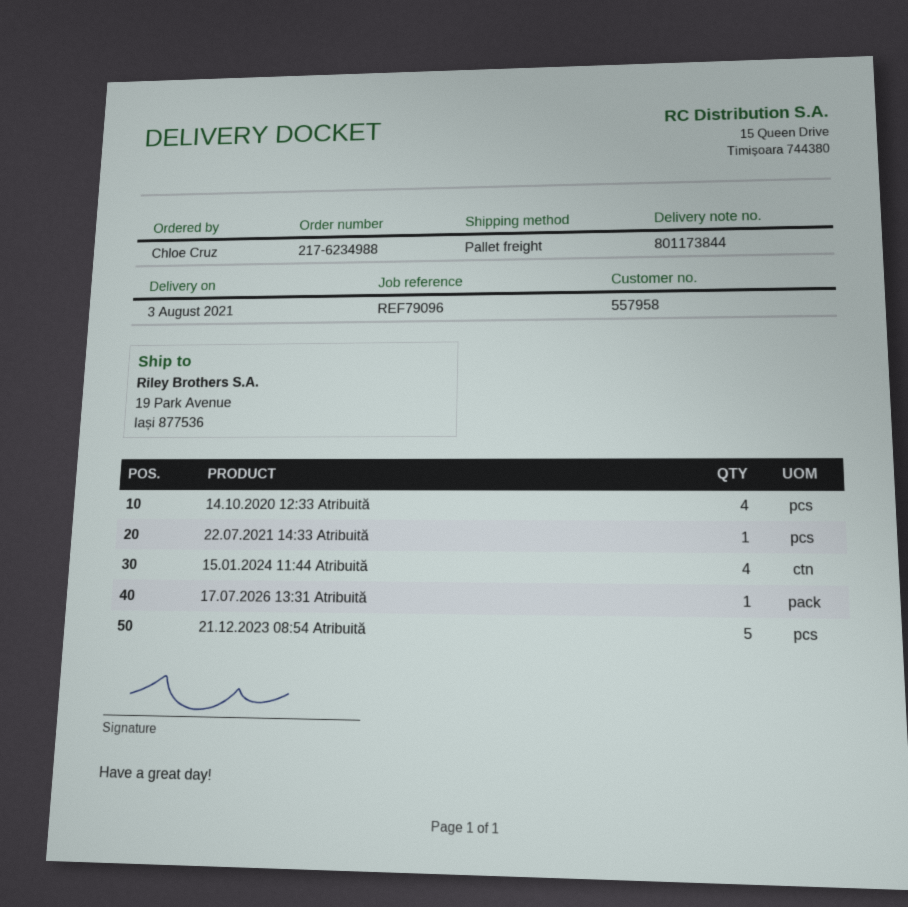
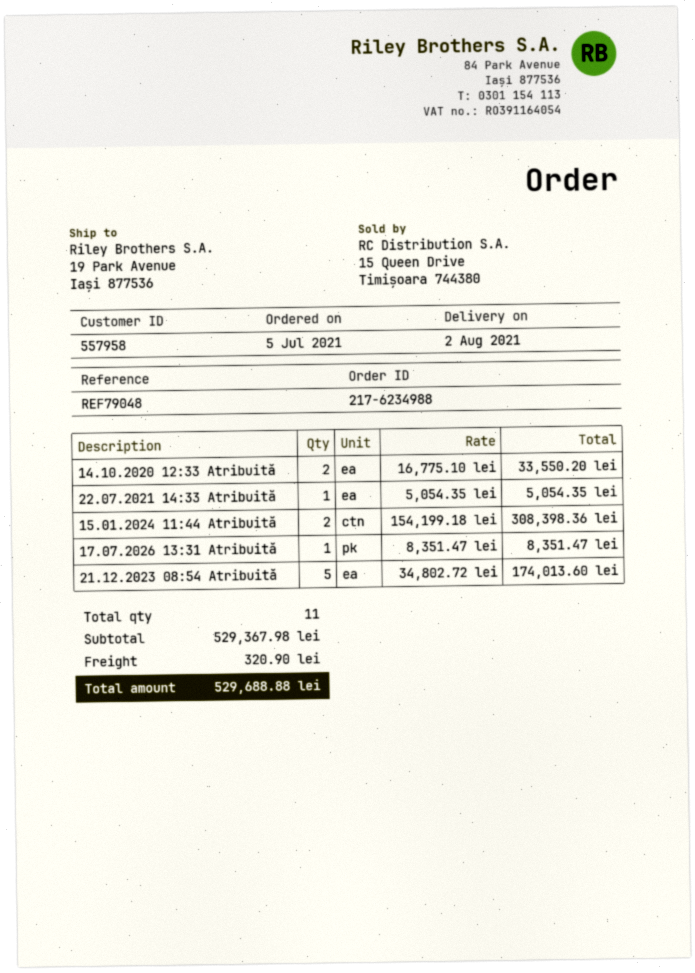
delivery date: 2021-08-03 -> 2021-08-02
reference: REF79096 -> REF79048
14.10.2020 12:33 Atribuită: 4 -> 2
15.01.2024 11:44 Atribuită: 4 -> 2

